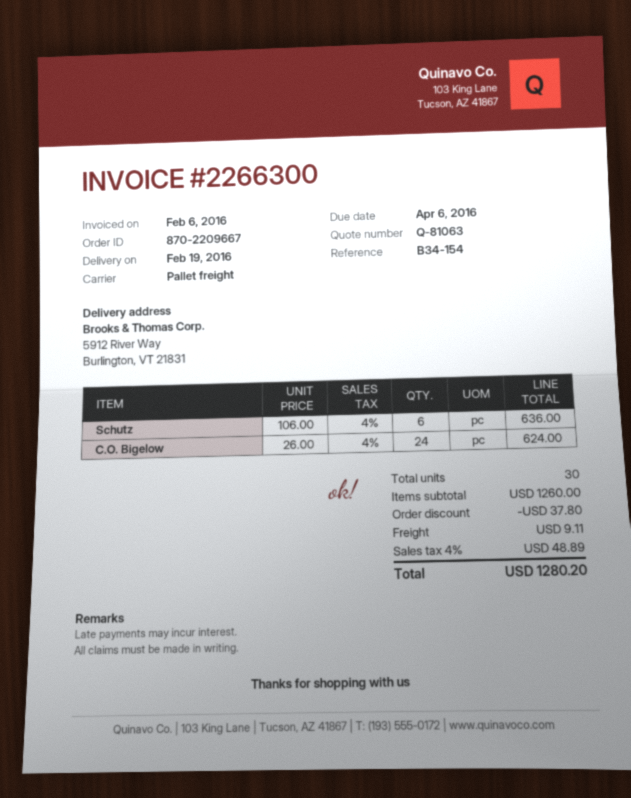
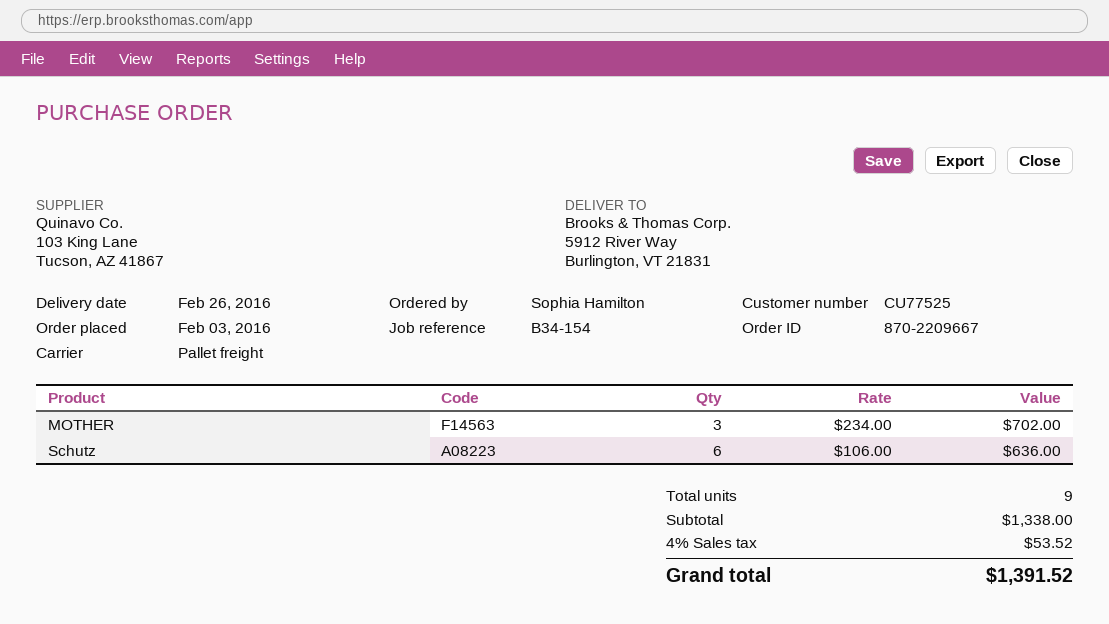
delivery date: 2016-02-19 -> 2016-02-26
C.O. Bigelow: 24 x 26.00 = 624.00 -> none
MOTHER: none -> 3 x 234.00 = 702.00
total quantity: 30 -> 9
subtotal: 1260.00 -> 1338.00
discount: 37.80 -> none
shipping: 9.11 -> none
tax: 4% = 48.89 -> 4% = 53.52
total: 1280.20 -> 1391.52

